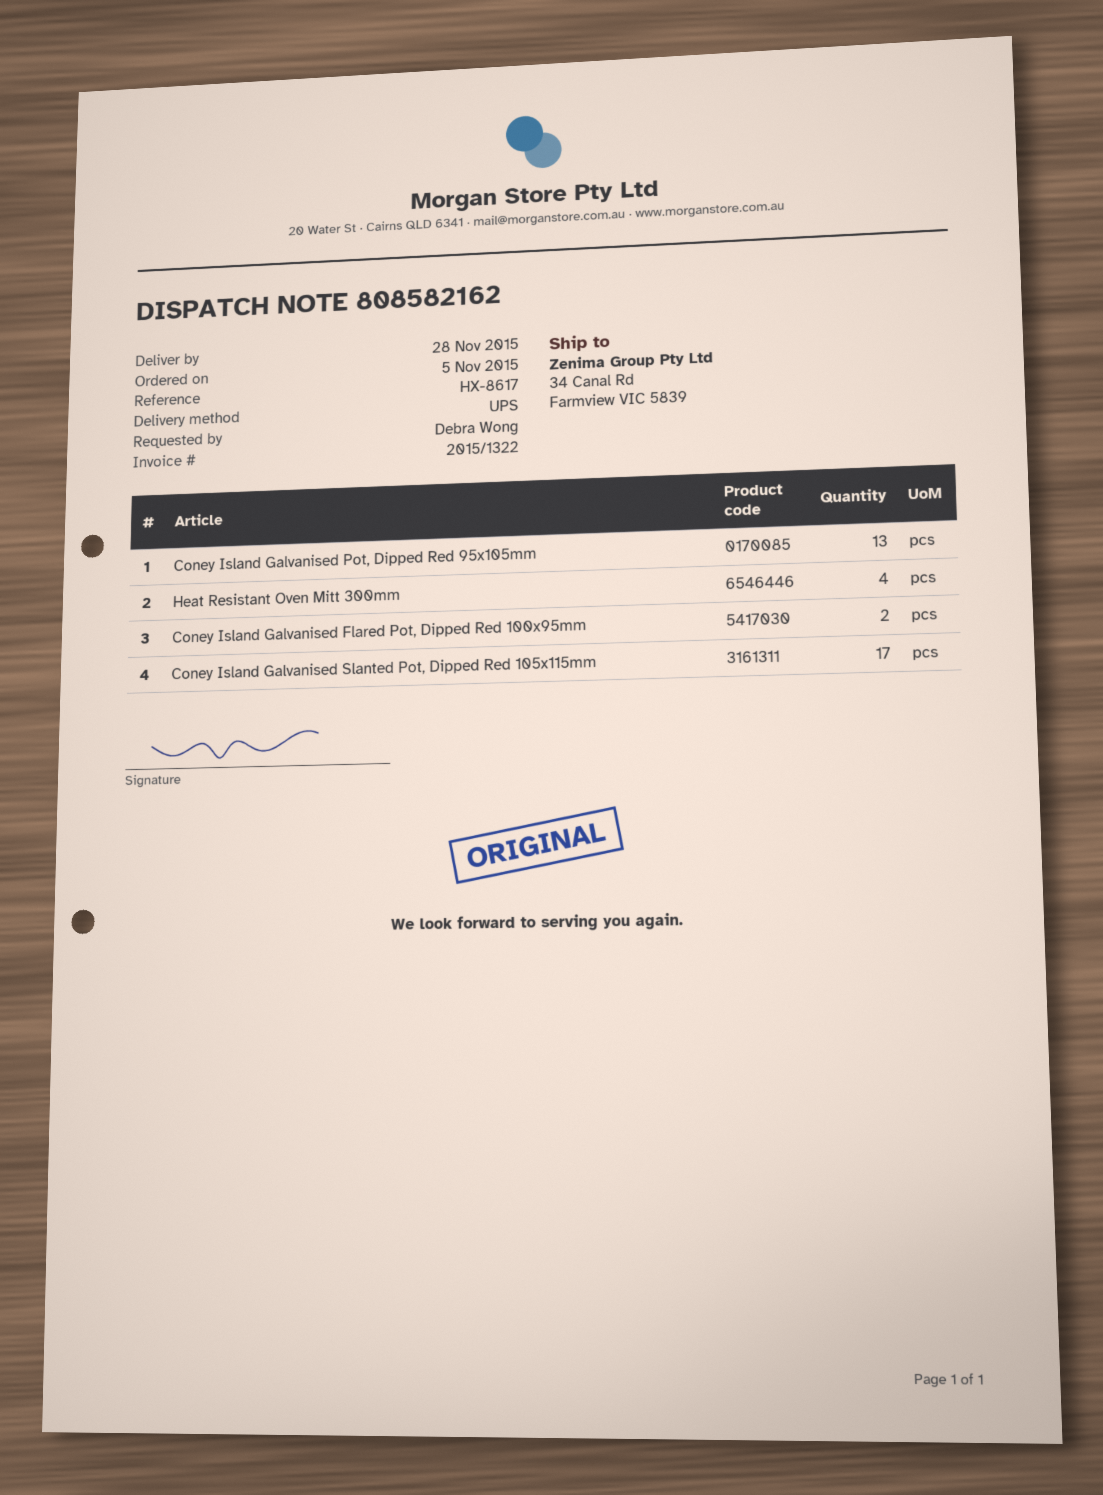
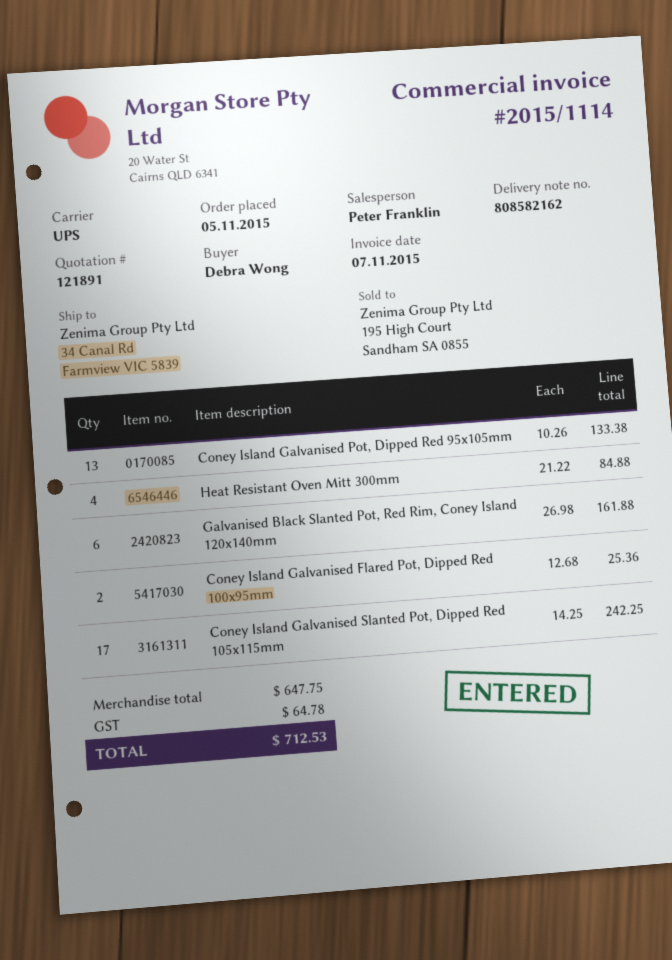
invoice number: 2015/1322 -> 2015/1114
Galvanised Black Slanted Pot, Red Rim, Coney Island 120x140mm: none -> 6

